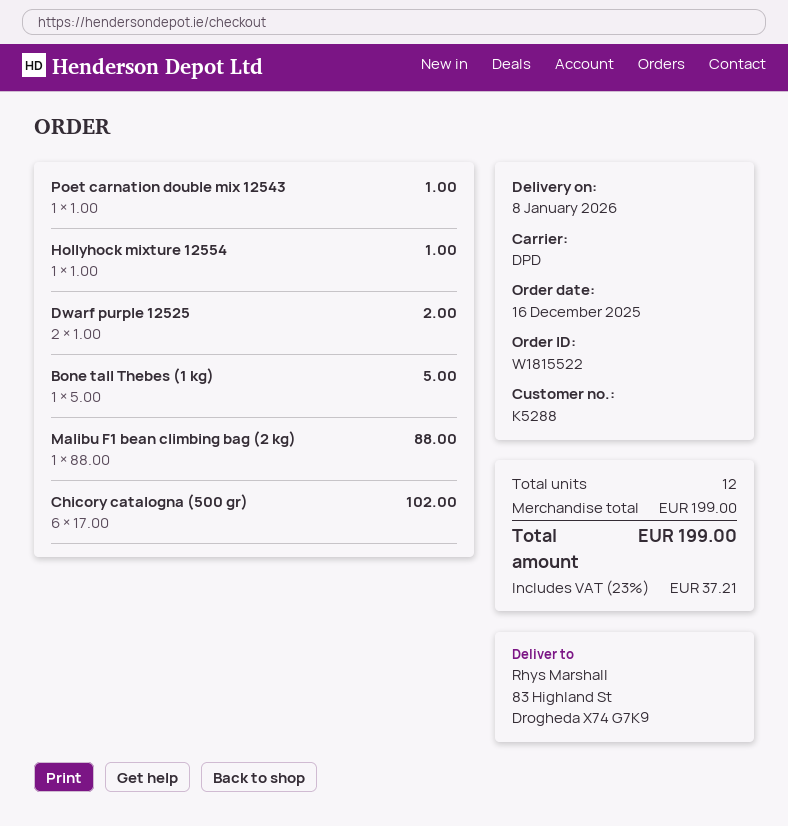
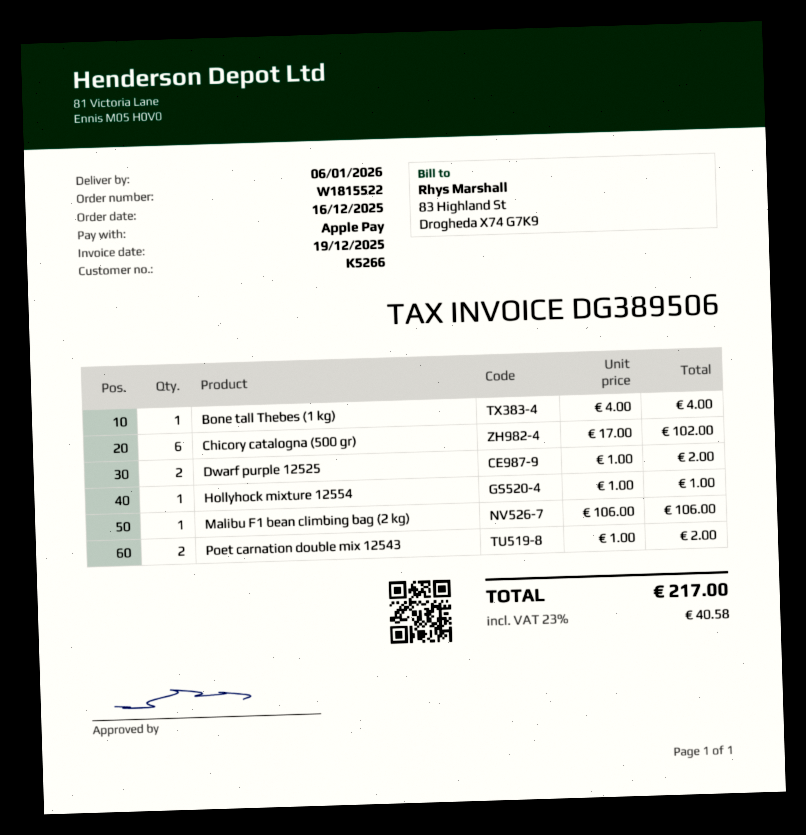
delivery date: 2026-01-08 -> 2026-01-06
customer number: K5288 -> K5266
Poet carnation double mix 12543: 1 x 1.00 = 1.00 -> 2 x 1.00 = 2.00
Bone tall Thebes (1 kg): 1 x 5.00 = 5.00 -> 1 x 4.00 = 4.00
Malibu F1 bean climbing bag (2 kg): 1 x 88.00 = 88.00 -> 1 x 106.00 = 106.00
tax: 23% = 37.21 -> 23% = 40.58
total: 199.00 -> 217.00

